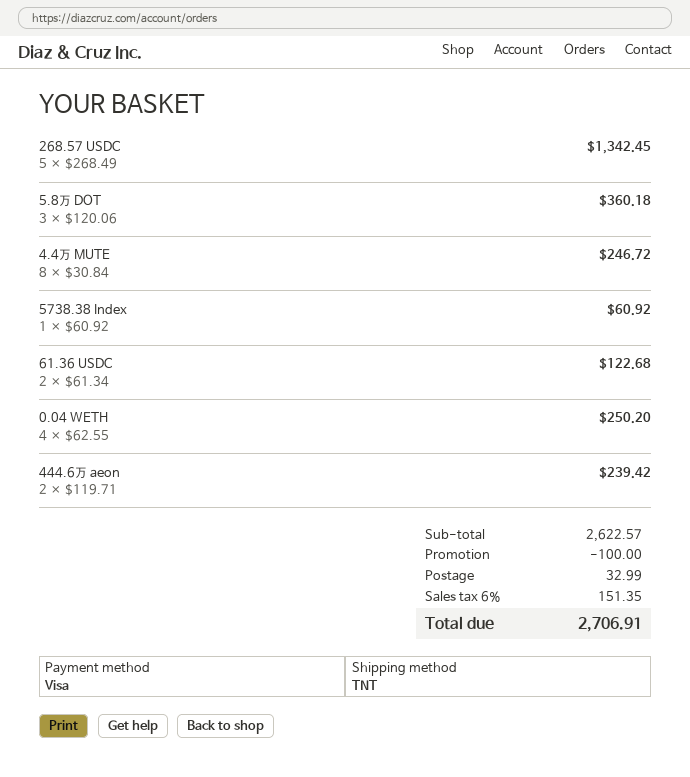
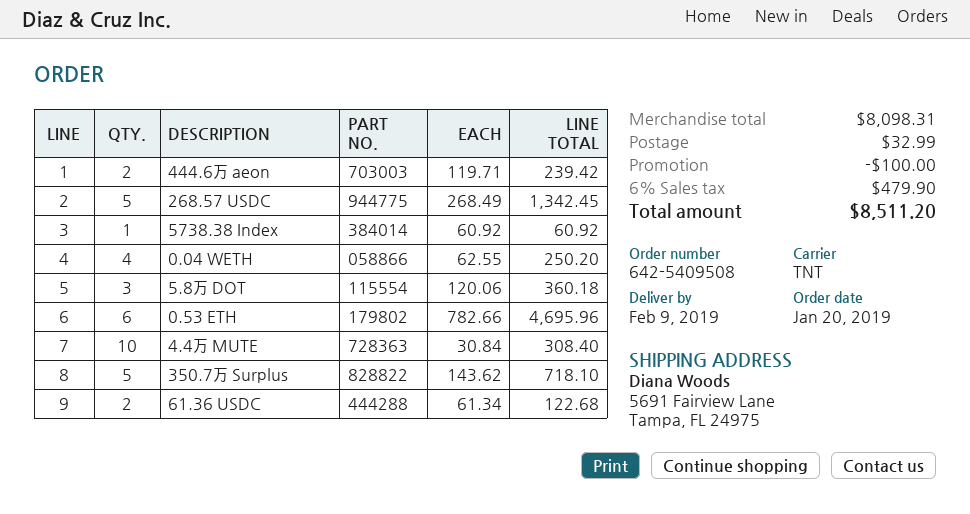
4.4万 MUTE: 8 x 30.84 = 246.72 -> 10 x 30.84 = 308.40
0.53 ETH: none -> 6 x 782.66 = 4695.96
350.7万 Surplus: none -> 5 x 143.62 = 718.10
subtotal: 2622.57 -> 8098.31
tax: 6% = 151.35 -> 6% = 479.90
total: 2706.91 -> 8511.20

